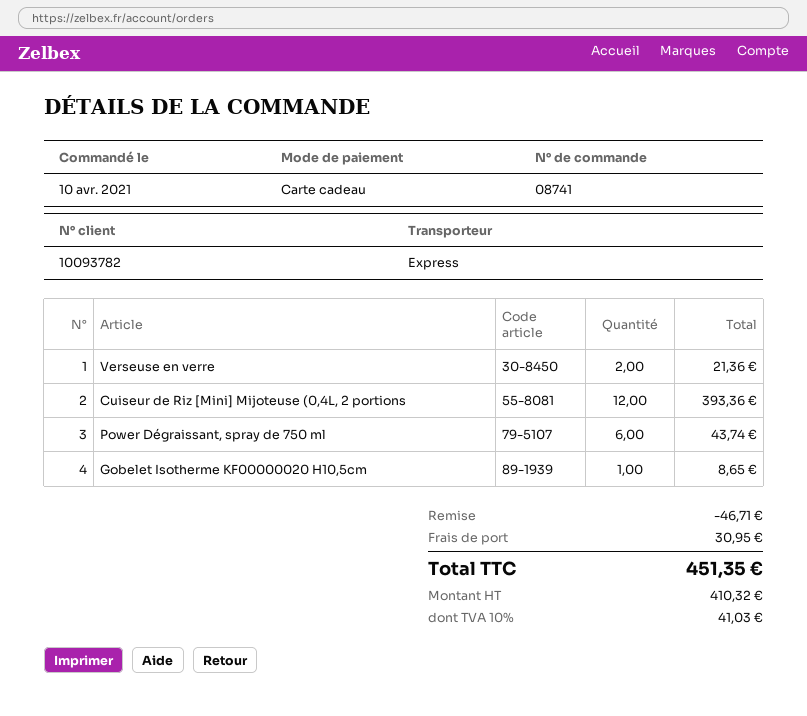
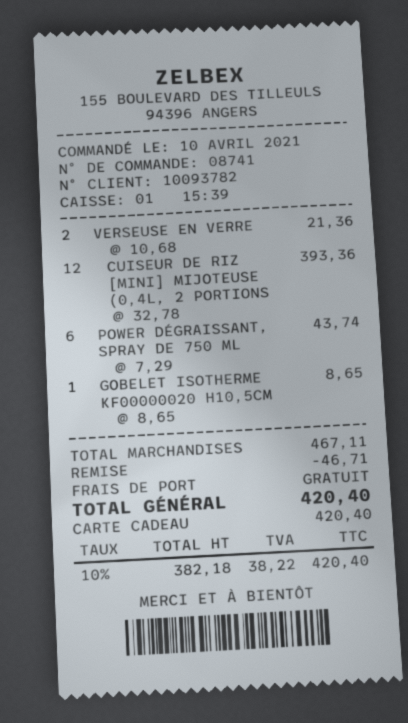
shipping: 30.95 -> 0.00
net: 410.32 -> 382.18
tax: 10% = 41.03 -> 10% = 38.22
total: 451.35 -> 420.40

